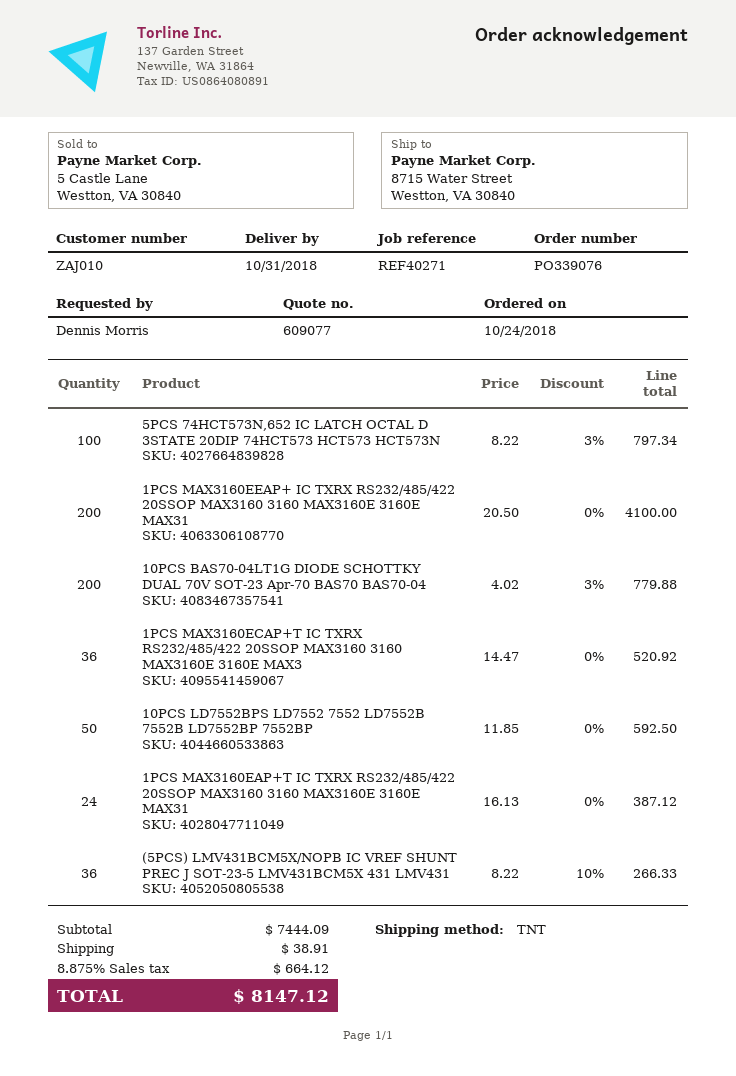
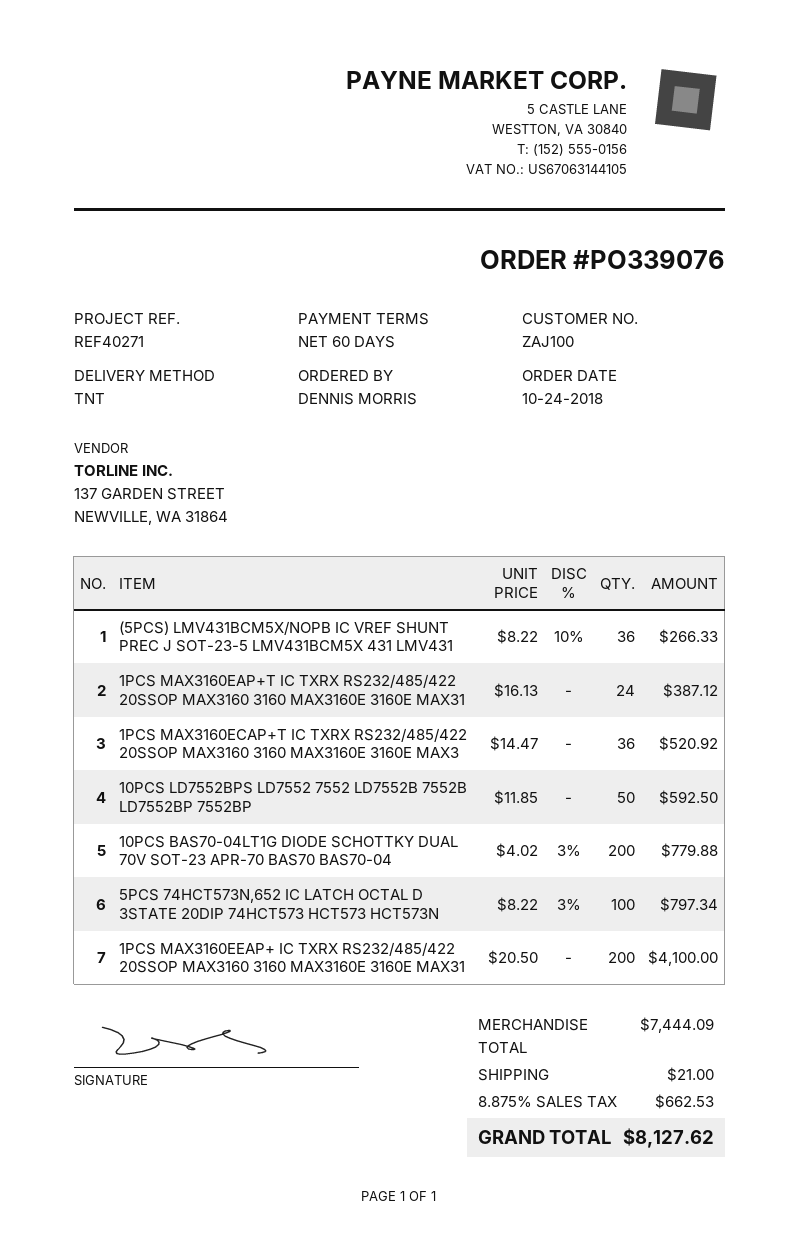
customer number: ZAJ010 -> ZAJ100
shipping: 38.91 -> 21.00
tax: 8.875% = 664.12 -> 8.875% = 662.53
total: 8147.12 -> 8127.62

